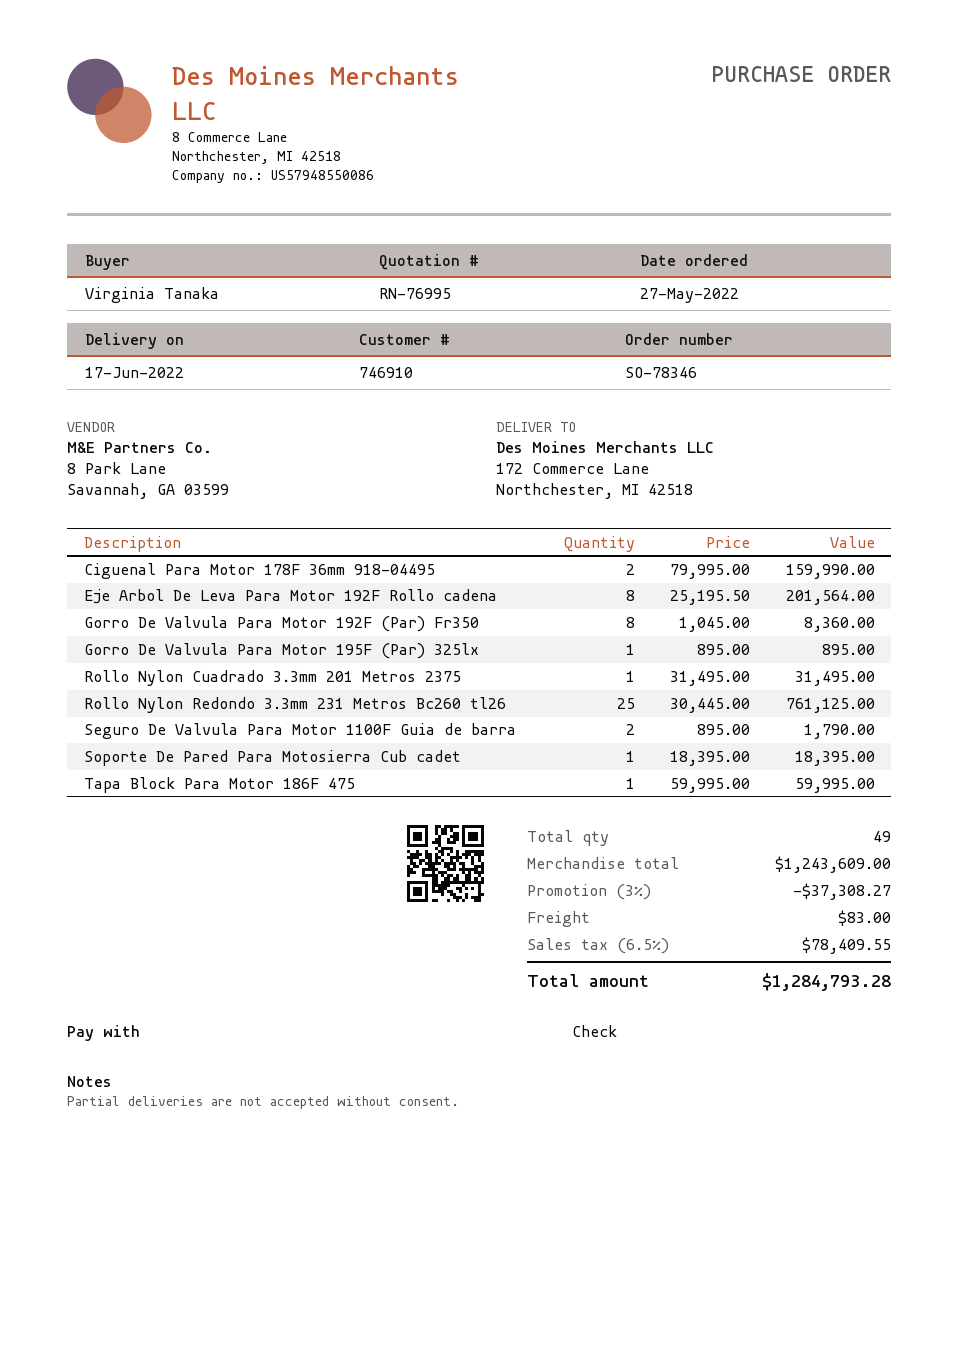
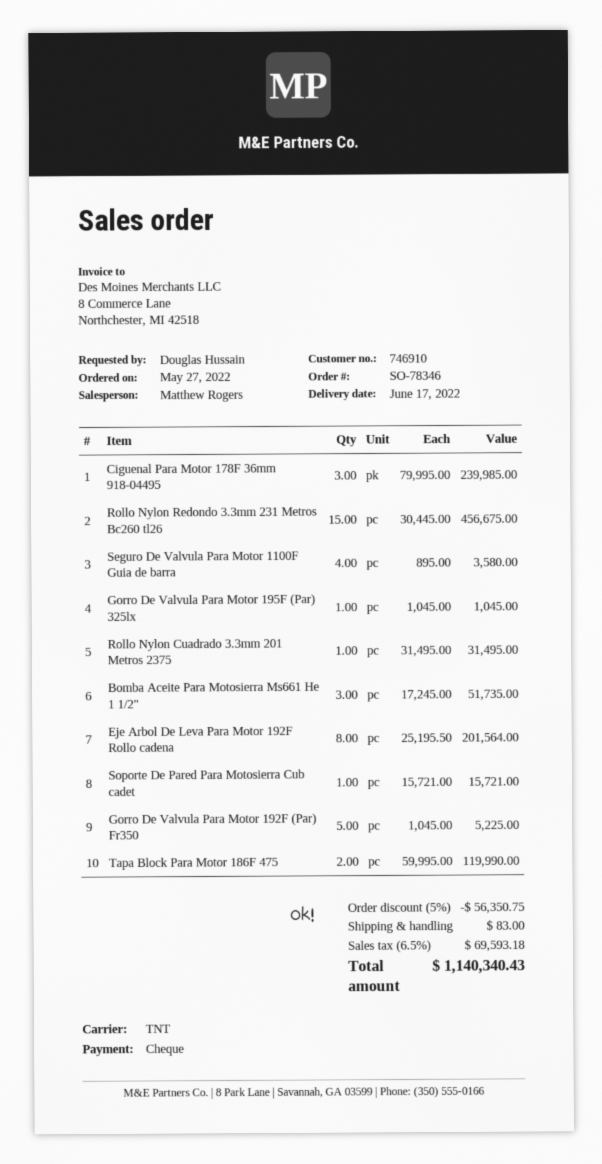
ordered by: Virginia Tanaka -> Douglas Hussain
Ciguenal Para Motor 178F 36mm 918-04495: 2 x 79995.00 = 159990.00 -> 3 x 79995.00 = 239985.00
Gorro De Valvula Para Motor 192F (Par) Fr350: 8 x 1045.00 = 8360.00 -> 5 x 1045.00 = 5225.00
Gorro De Valvula Para Motor 195F (Par) 325lx: 1 x 895.00 = 895.00 -> 1 x 1045.00 = 1045.00
Rollo Nylon Redondo 3.3mm 231 Metros Bc260 tl26: 25 x 30445.00 = 761125.00 -> 15 x 30445.00 = 456675.00
Seguro De Valvula Para Motor 1100F Guia de barra: 2 x 895.00 = 1790.00 -> 4 x 895.00 = 3580.00
Soporte De Pared Para Motosierra Cub cadet: 1 x 18395.00 = 18395.00 -> 1 x 15721.00 = 15721.00
Tapa Block Para Motor 186F 475: 1 x 59995.00 = 59995.00 -> 2 x 59995.00 = 119990.00
Bomba Aceite Para Motosierra Ms661 He 1 1/2": none -> 3 x 17245.00 = 51735.00
discount: 3% = 37308.27 -> 5% = 56350.75
tax: 6.5% = 78409.55 -> 6.5% = 69593.18
total: 1284793.28 -> 1140340.43

